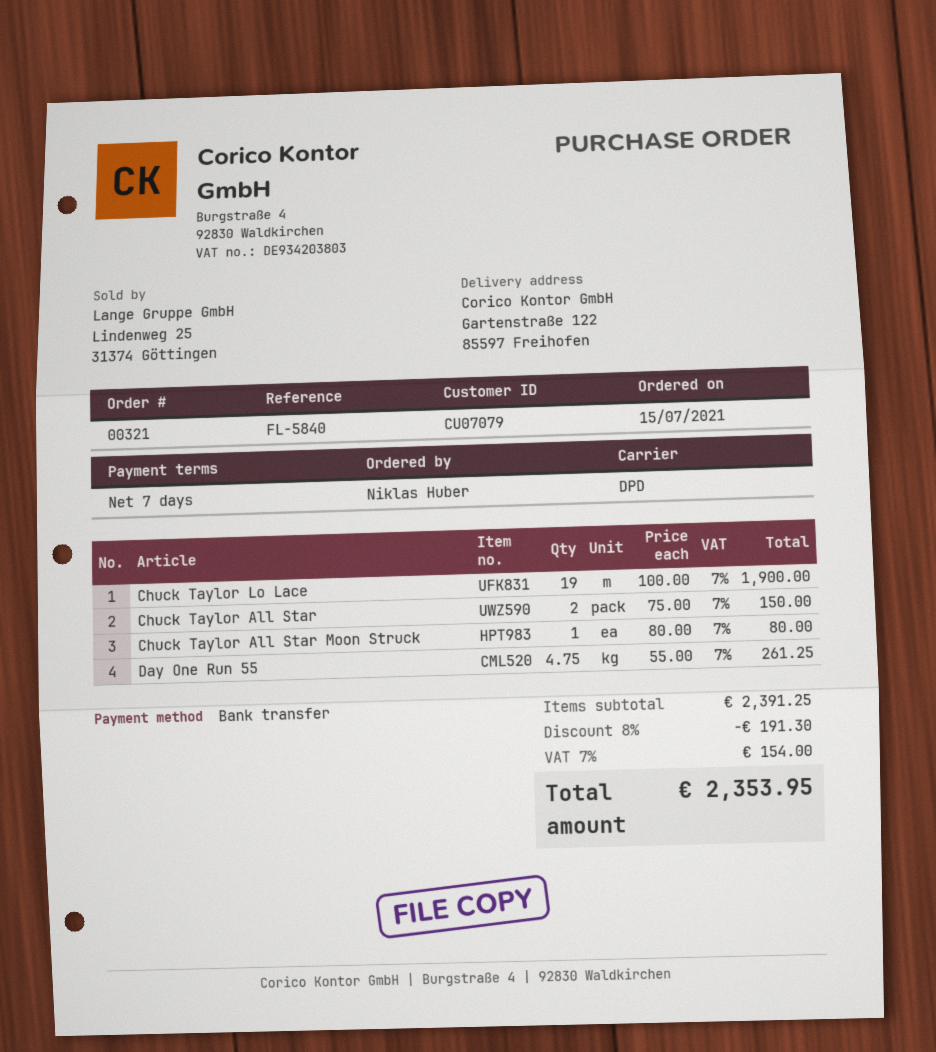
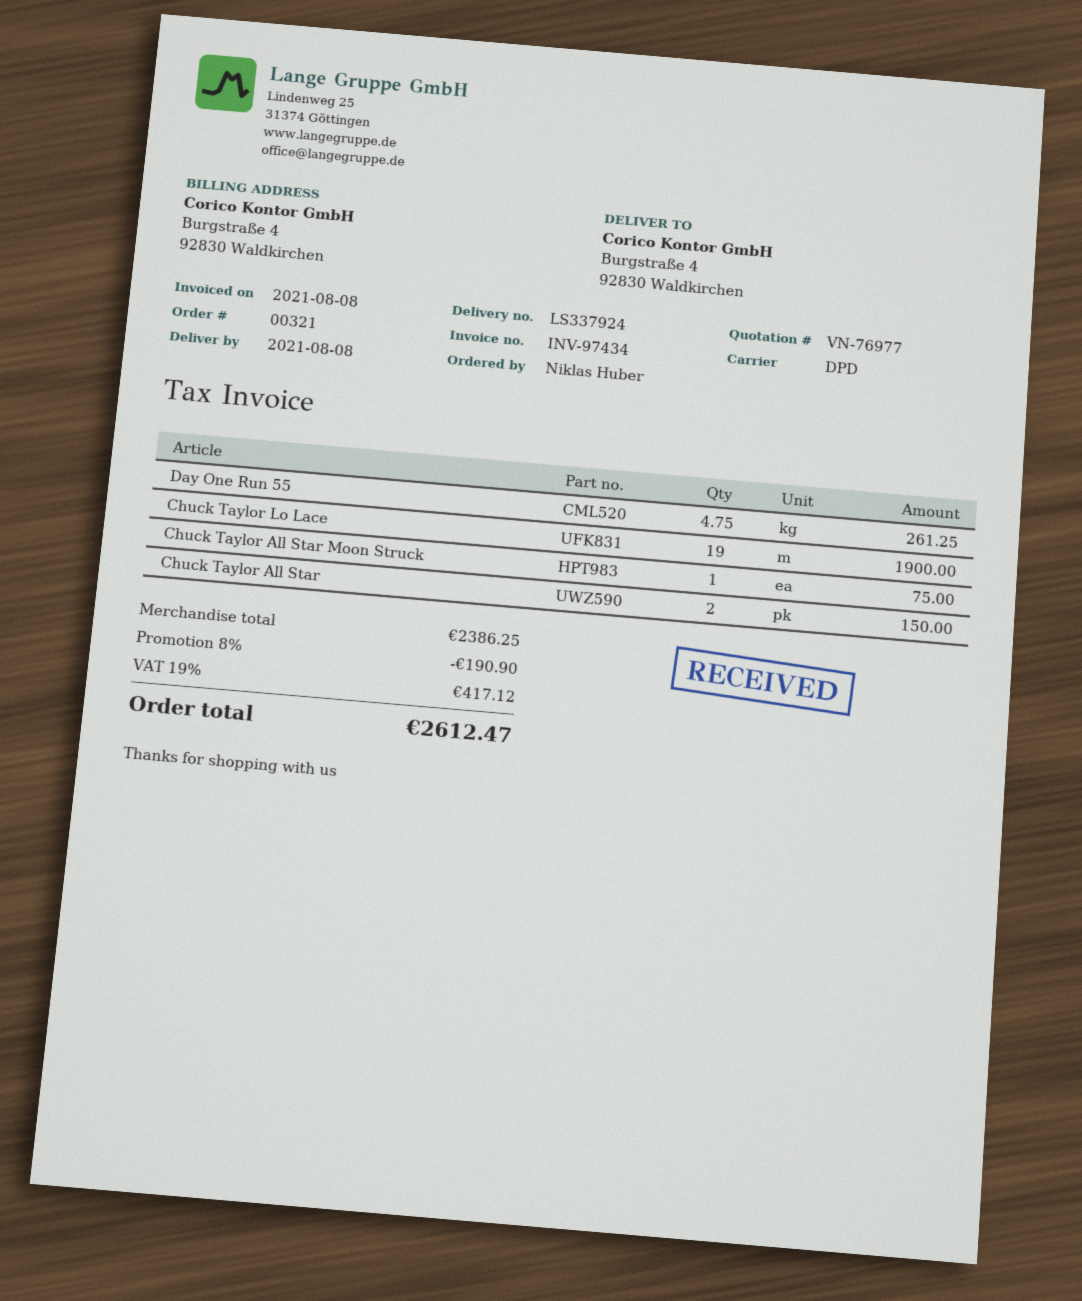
ship to: Gartenstraße 122, 85597 Freihofen -> Burgstraße 4, 92830 Waldkirchen
Chuck Taylor All Star Moon Struck: 1 for 80.00 -> 1 for 75.00
subtotal: 2391.25 -> 2386.25
discount: 8% = 191.30 -> 8% = 190.90
tax: 7% = 154.00 -> 19% = 417.12
total: 2353.95 -> 2612.47

